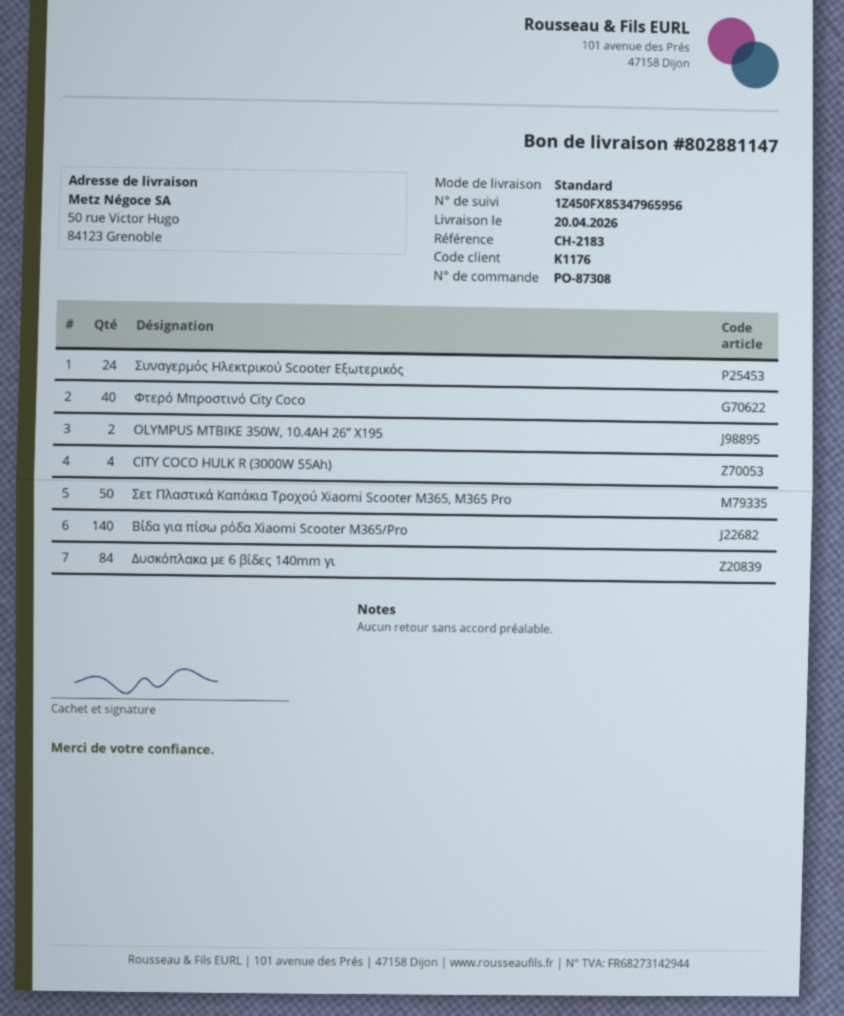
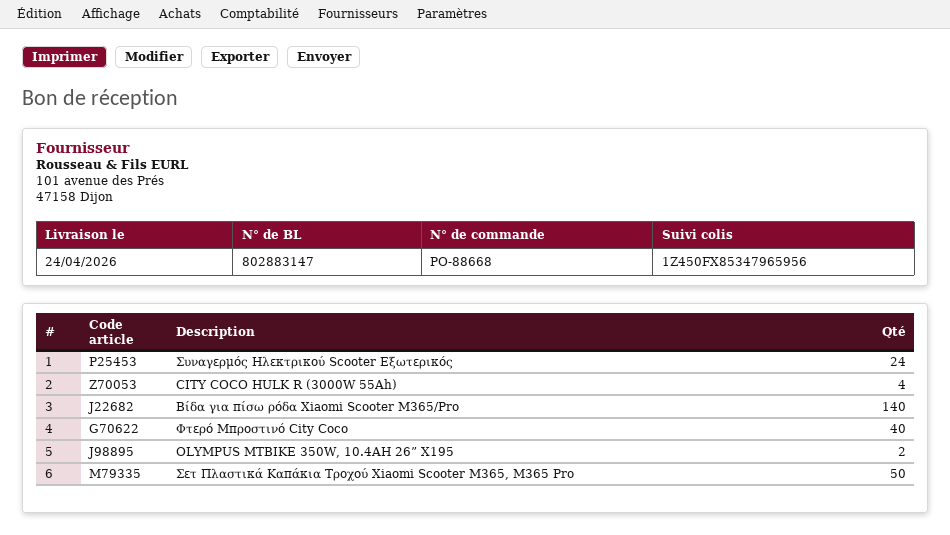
order number: PO-87308 -> PO-88668
delivery note number: 802881147 -> 802883147
delivery date: 2026-04-20 -> 2026-04-24
Δυσκόπλακα με 6 βίδες 140mm γι: 84 -> none

